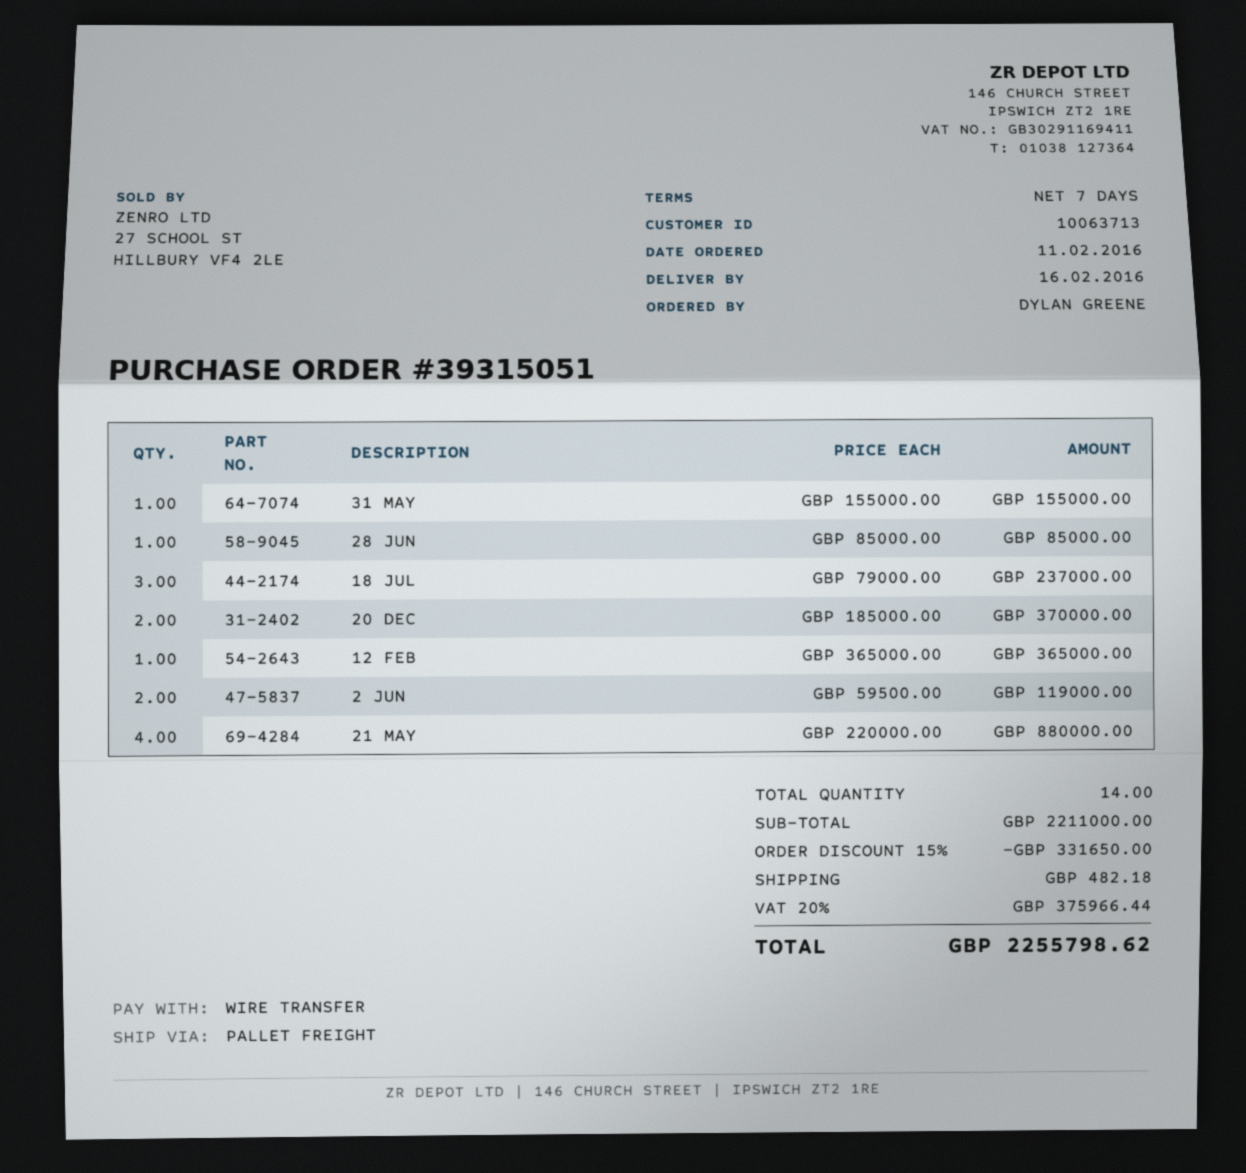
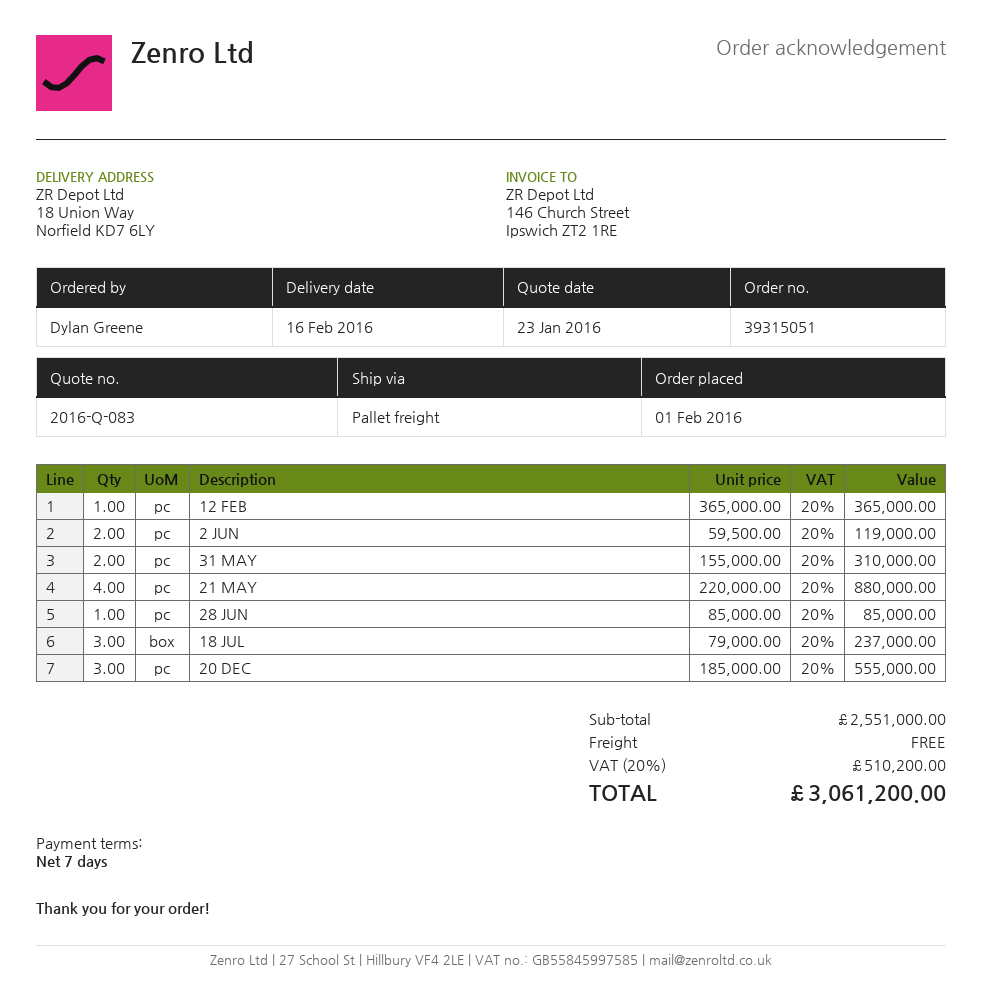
order date: 2016-02-11 -> 2016-02-01
31 MAY: 1 x 155000.00 = 155000.00 -> 2 x 155000.00 = 310000.00
20 DEC: 2 x 185000.00 = 370000.00 -> 3 x 185000.00 = 555000.00
subtotal: 2211000.00 -> 2551000.00
discount: 15% = 331650.00 -> none
shipping: 482.18 -> 0.00
tax: 20% = 375966.44 -> 20% = 510200.00
total: 2255798.62 -> 3061200.00

